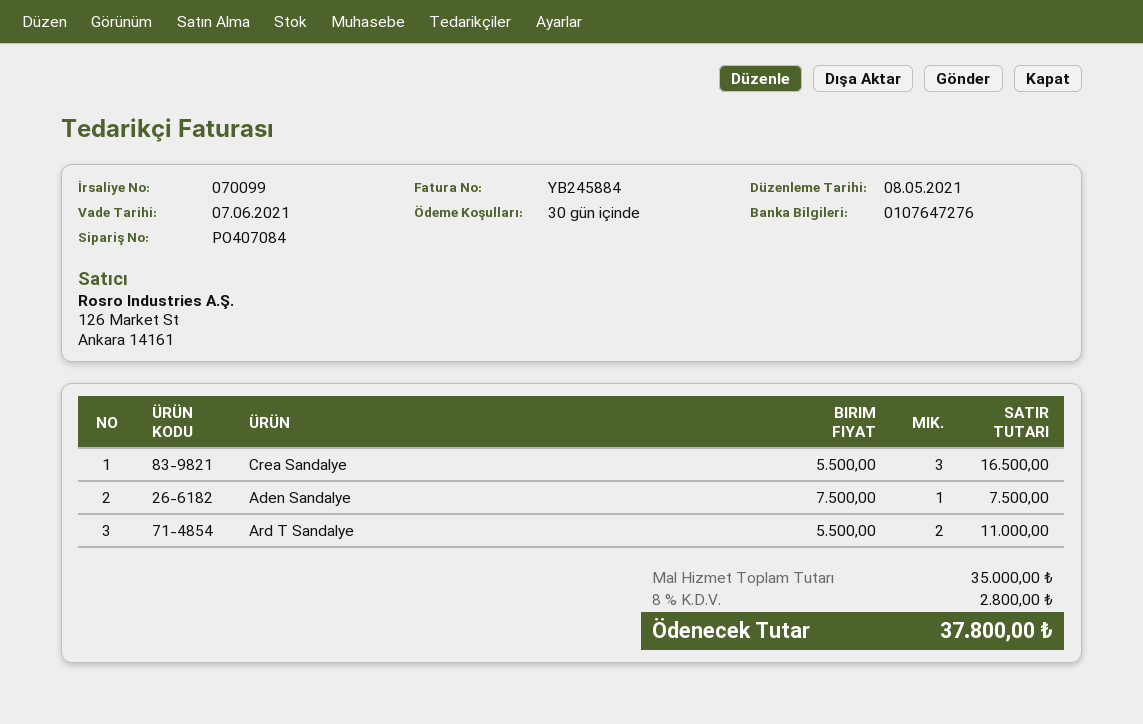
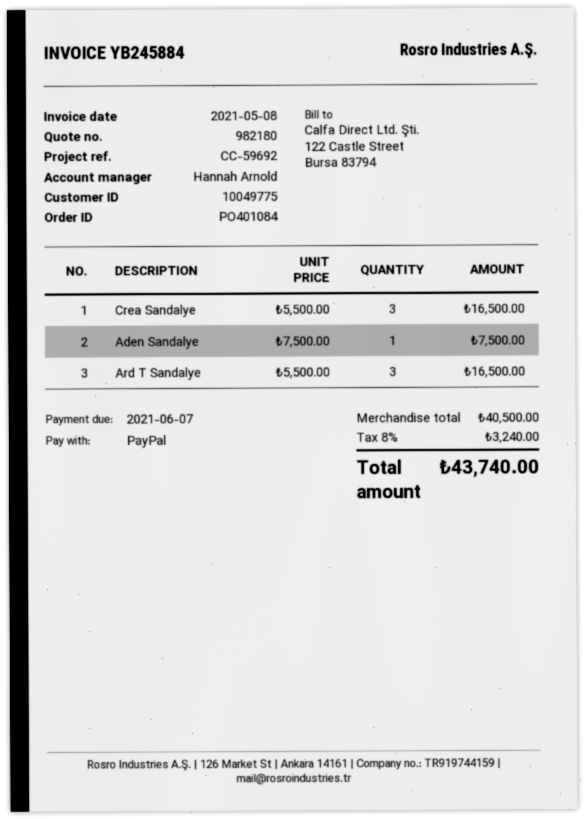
order number: PO407084 -> PO401084
Ard T Sandalye: 2 x 5500.00 = 11000.00 -> 3 x 5500.00 = 16500.00
subtotal: 35000.00 -> 40500.00
tax: 8% = 2800.00 -> 8% = 3240.00
total: 37800.00 -> 43740.00

